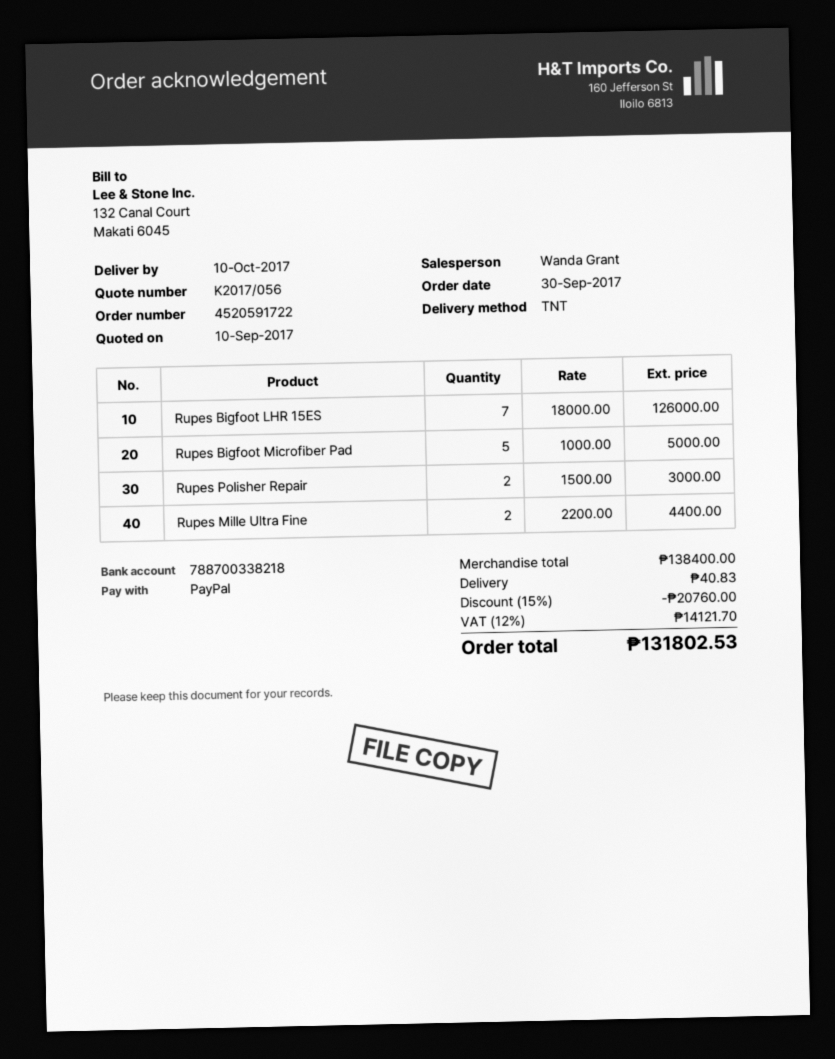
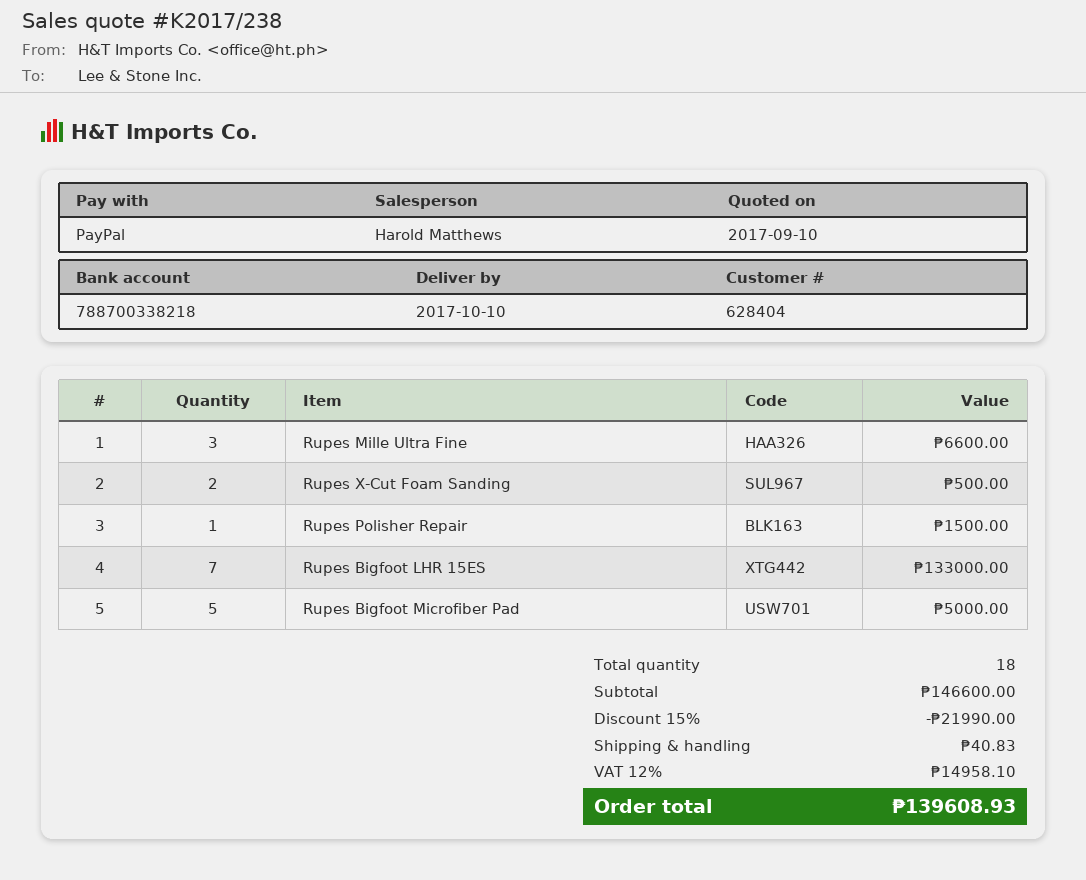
quote number: K2017/056 -> K2017/238
sales rep: Wanda Grant -> Harold Matthews
Rupes Bigfoot LHR 15ES: 7 for 126000.00 -> 7 for 133000.00
Rupes Polisher Repair: 2 for 3000.00 -> 1 for 1500.00
Rupes Mille Ultra Fine: 2 for 4400.00 -> 3 for 6600.00
Rupes X-Cut Foam Sanding: none -> 2 for 500.00
subtotal: 138400.00 -> 146600.00
discount: 15% = 20760.00 -> 15% = 21990.00
tax: 12% = 14121.70 -> 12% = 14958.10
total: 131802.53 -> 139608.93

